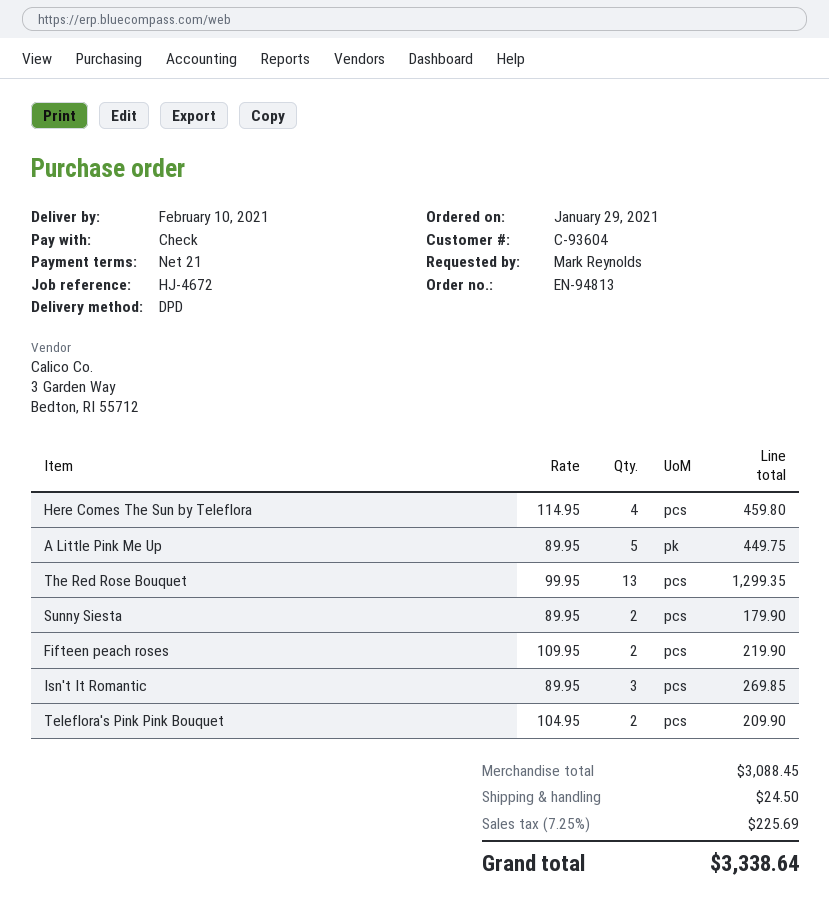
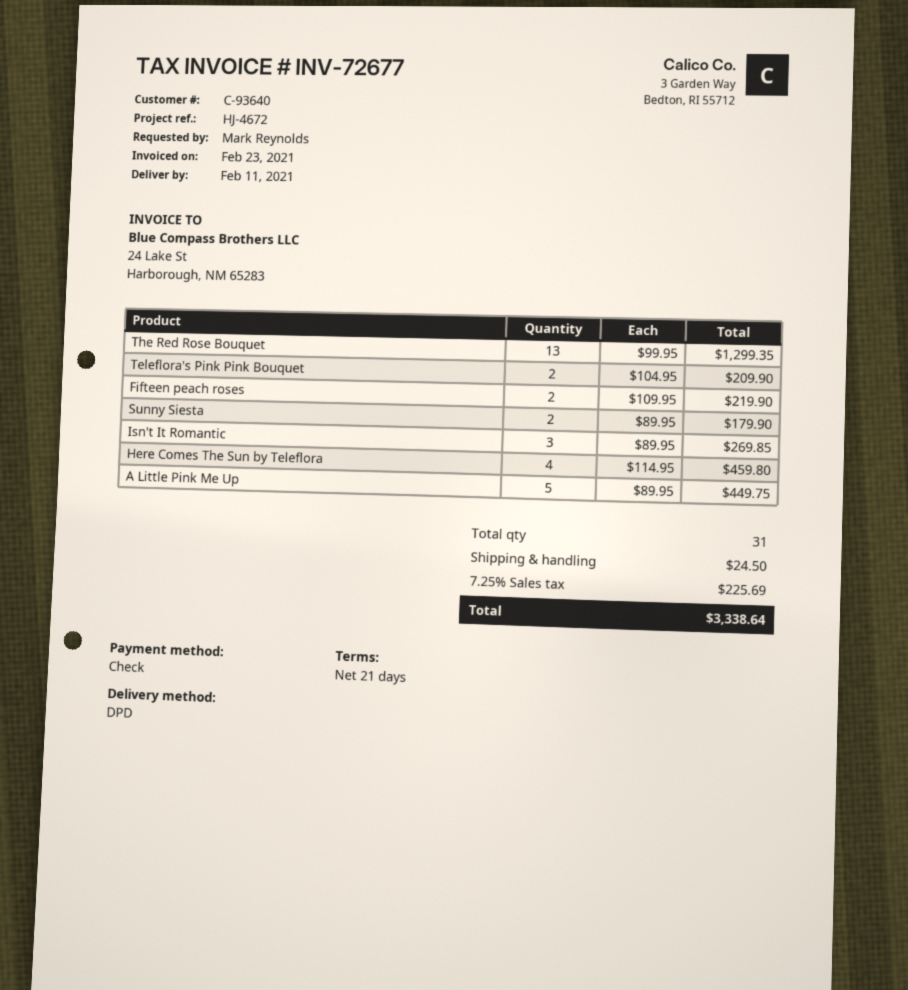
delivery date: 2021-02-10 -> 2021-02-11
customer number: C-93604 -> C-93640

